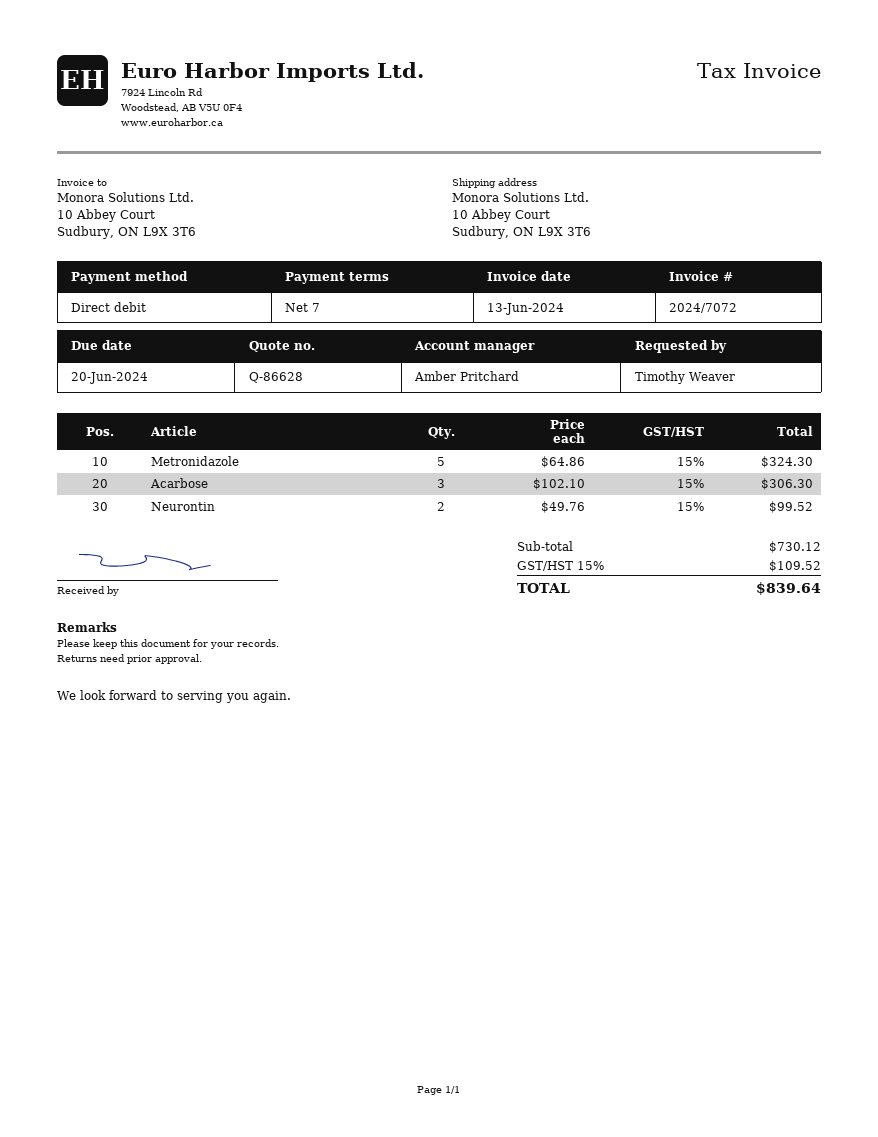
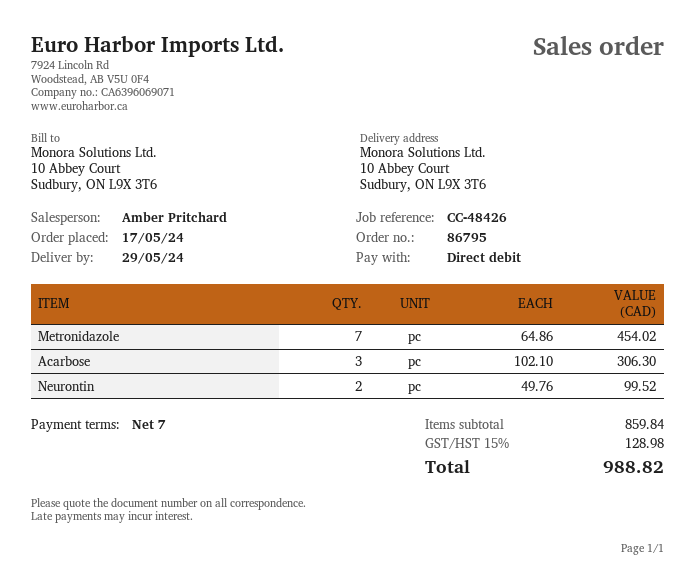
Metronidazole: 5 x 64.86 = 324.30 -> 7 x 64.86 = 454.02
subtotal: 730.12 -> 859.84
tax: 15% = 109.52 -> 15% = 128.98
total: 839.64 -> 988.82

